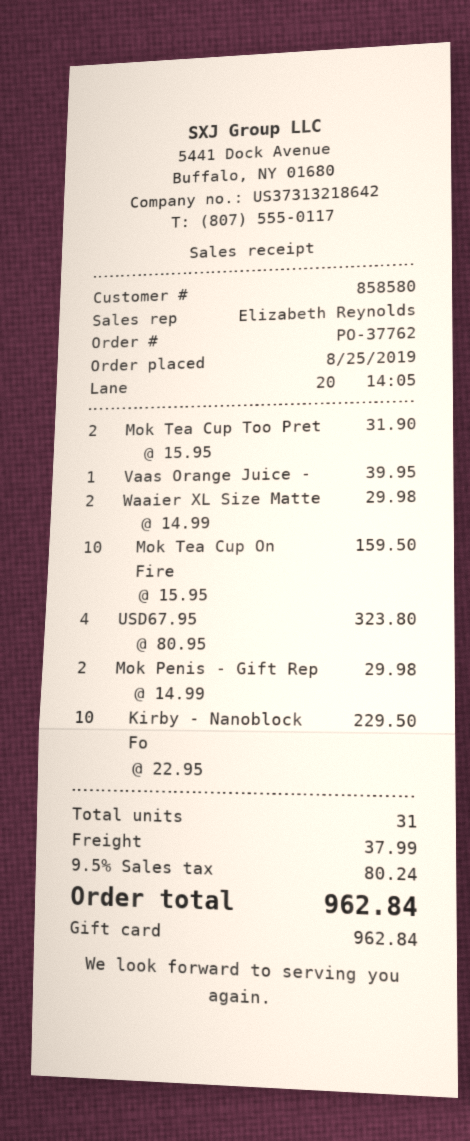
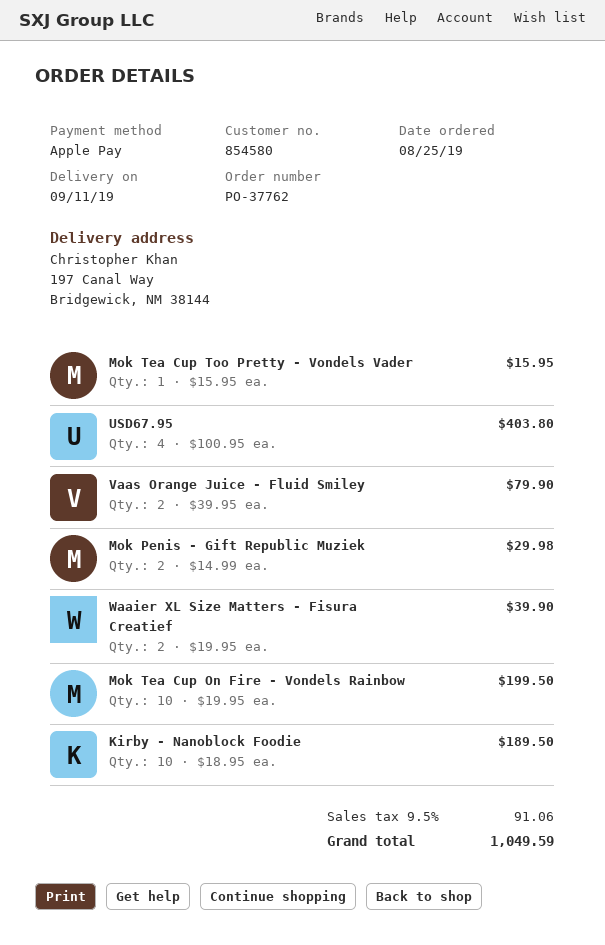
customer number: 858580 -> 854580
payment method: gift card -> Apple Pay
Mok Tea Cup Too Pret: 2 x 15.95 = 31.90 -> 1 x 15.95 = 15.95
Vaas Orange Juice -: 1 x 39.95 = 39.95 -> 2 x 39.95 = 79.90
Waaier XL Size Matte: 2 x 14.99 = 29.98 -> 2 x 19.95 = 39.90
Mok Tea Cup On Fire: 10 x 15.95 = 159.50 -> 10 x 19.95 = 199.50
USD67.95: 4 x 80.95 = 323.80 -> 4 x 100.95 = 403.80
Kirby - Nanoblock Fo: 10 x 22.95 = 229.50 -> 10 x 18.95 = 189.50
shipping: 37.99 -> none
tax: 9.5% = 80.24 -> 9.5% = 91.06
total: 962.84 -> 1049.59

